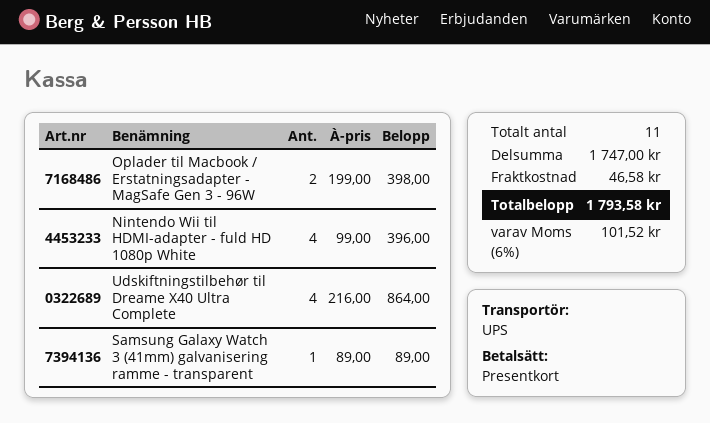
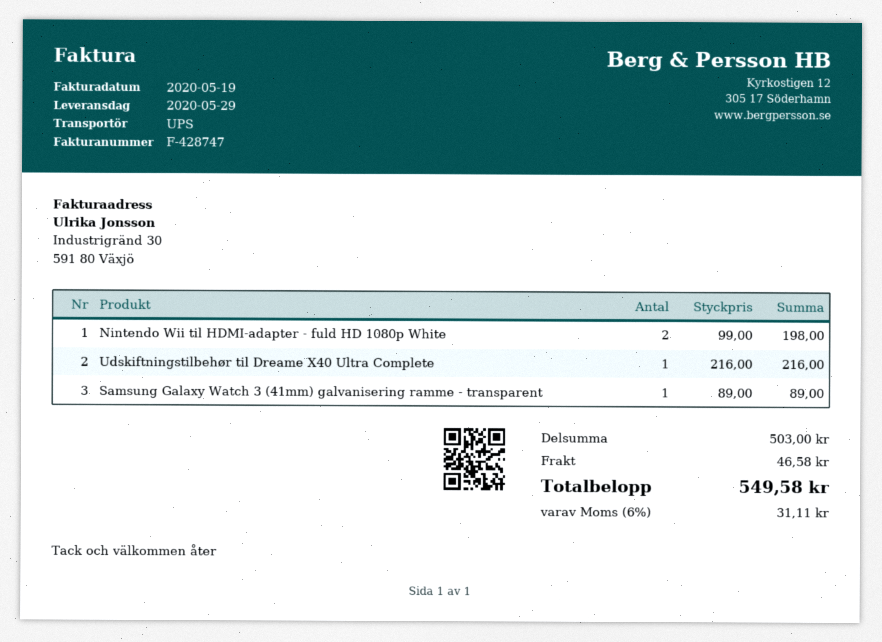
Oplader til Macbook / Erstatningsadapter - MagSafe Gen 3 - 96W: 2 x 199.00 = 398.00 -> none
Nintendo Wii til HDMI-adapter - fuld HD 1080p White: 4 x 99.00 = 396.00 -> 2 x 99.00 = 198.00
Udskiftningstilbehør til Dreame X40 Ultra Complete: 4 x 216.00 = 864.00 -> 1 x 216.00 = 216.00
subtotal: 1747.00 -> 503.00
tax: 6% = 101.52 -> 6% = 31.11
total: 1793.58 -> 549.58

